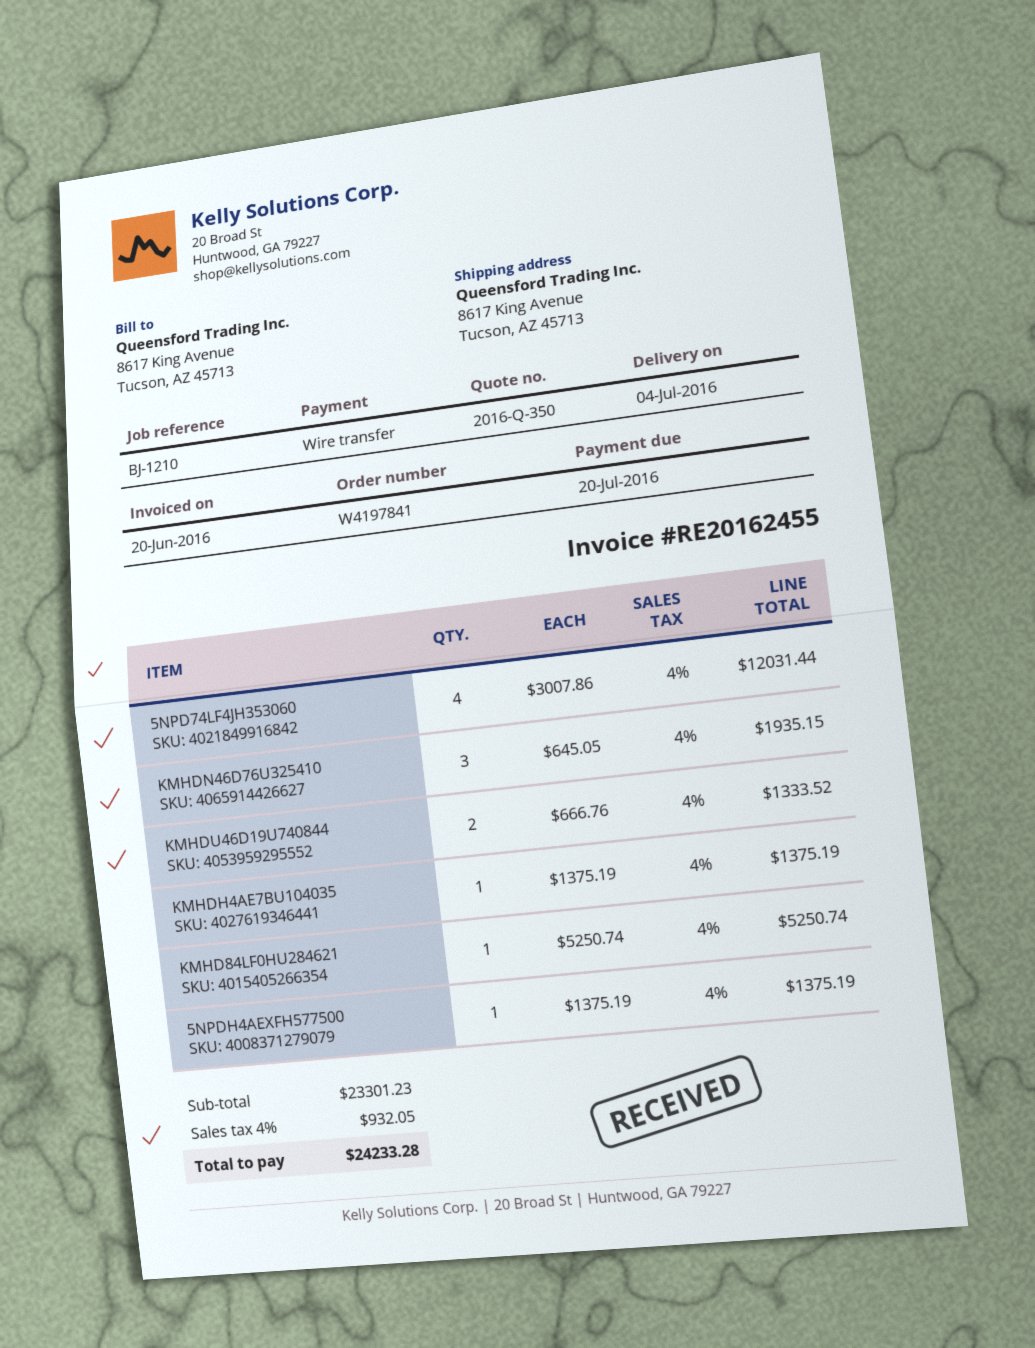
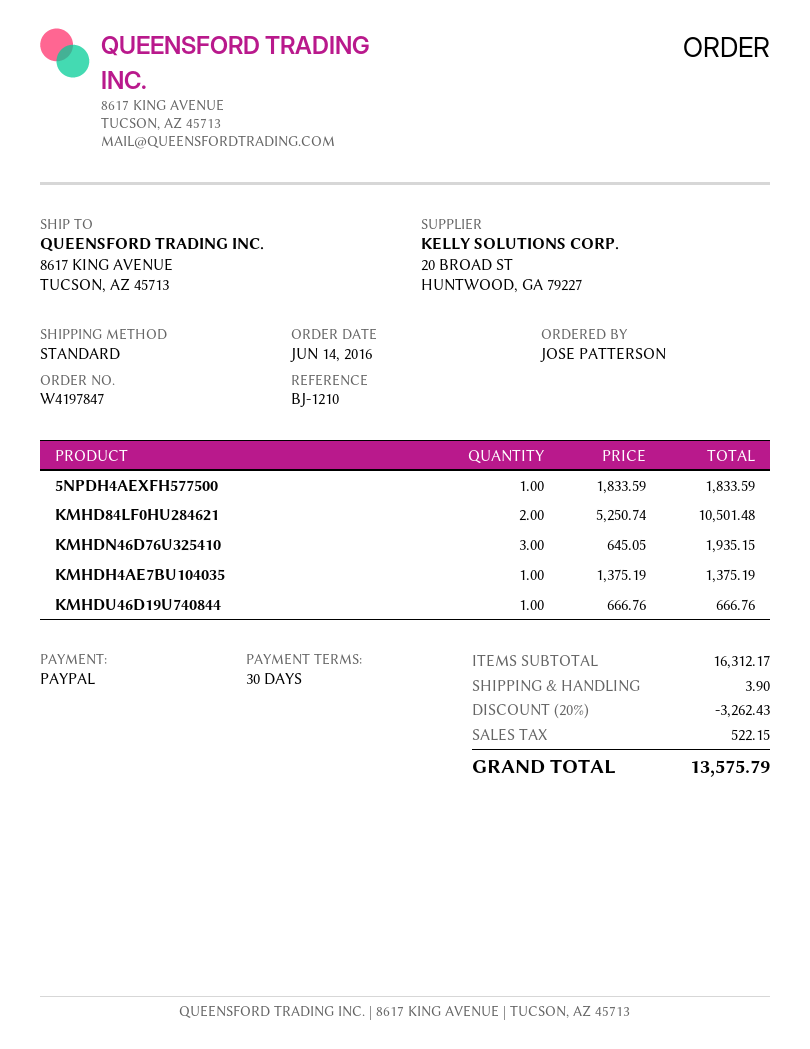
order number: W4197841 -> W4197847
payment method: bank transfer -> PayPal
5NPD74LF4JH353060: 4 x 3007.86 = 12031.44 -> none
KMHDU46D19U740844: 2 x 666.76 = 1333.52 -> 1 x 666.76 = 666.76
KMHD84LF0HU284621: 1 x 5250.74 = 5250.74 -> 2 x 5250.74 = 10501.48
5NPDH4AEXFH577500: 1 x 1375.19 = 1375.19 -> 1 x 1833.59 = 1833.59
subtotal: 23301.23 -> 16312.17
discount: none -> 20% = 3262.43
shipping: none -> 3.90
tax: 932.05 -> 522.15
total: 24233.28 -> 13575.79

